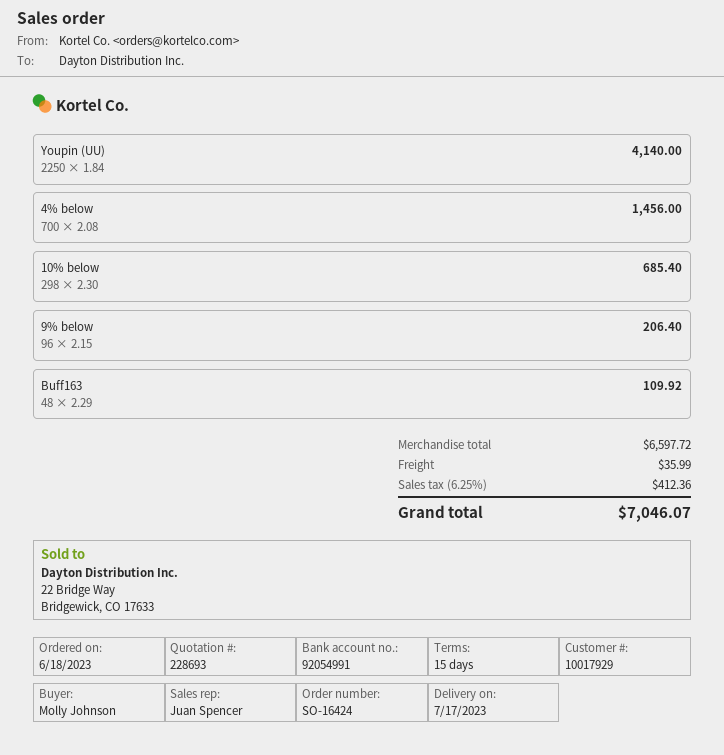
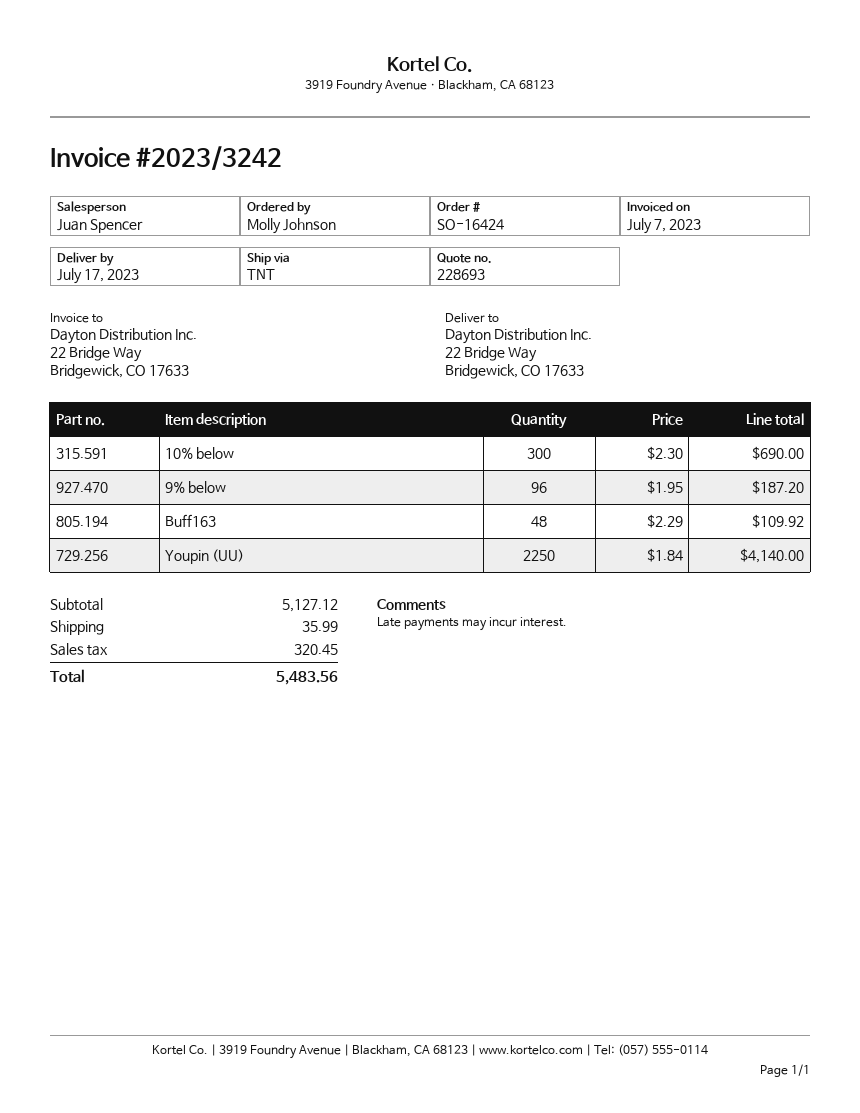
4% below: 700 x 2.08 = 1456.00 -> none
10% below: 298 x 2.30 = 685.40 -> 300 x 2.30 = 690.00
9% below: 96 x 2.15 = 206.40 -> 96 x 1.95 = 187.20
subtotal: 6597.72 -> 5127.12
tax: 412.36 -> 320.45
total: 7046.07 -> 5483.56

